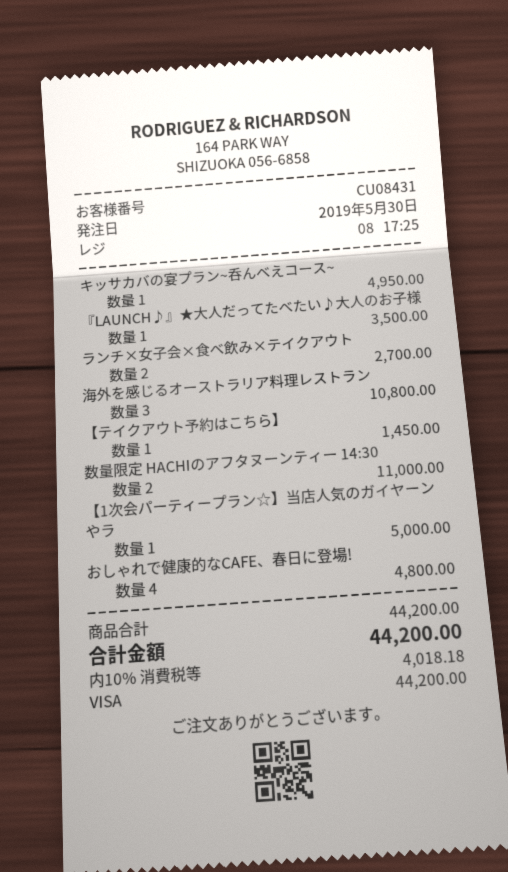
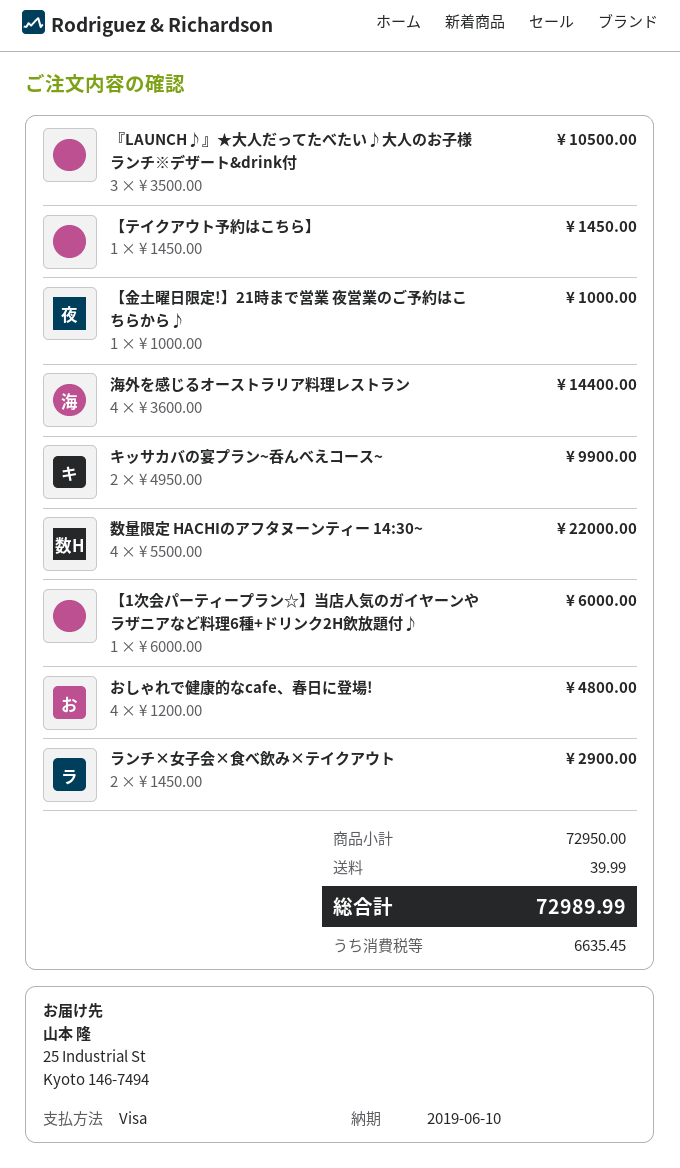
キッサカバの宴プラン~呑んべえコース~: 1 for 4950.00 -> 2 for 9900.00
『LAUNCH♪』★大人だってたべたい♪大人のお子様: 1 for 3500.00 -> 3 for 10500.00
ランチ×女子会×食べ飲み×テイクアウト: 2 for 2700.00 -> 2 for 2900.00
海外を感じるオーストラリア料理レストラン: 3 for 10800.00 -> 4 for 14400.00
数量限定 HACHIのアフタヌーンティー 14:30: 2 for 11000.00 -> 4 for 22000.00
【1次会パーティープラン☆】当店人気のガイヤーンやラ: 1 for 5000.00 -> 1 for 6000.00
【金土曜日限定!】21時まで営業 夜営業のご予約はこちらから♪: none -> 1 for 1000.00
subtotal: 44200.00 -> 72950.00
shipping: none -> 39.99
tax: 4018.18 -> 6635.45
total: 44200.00 -> 72989.99

